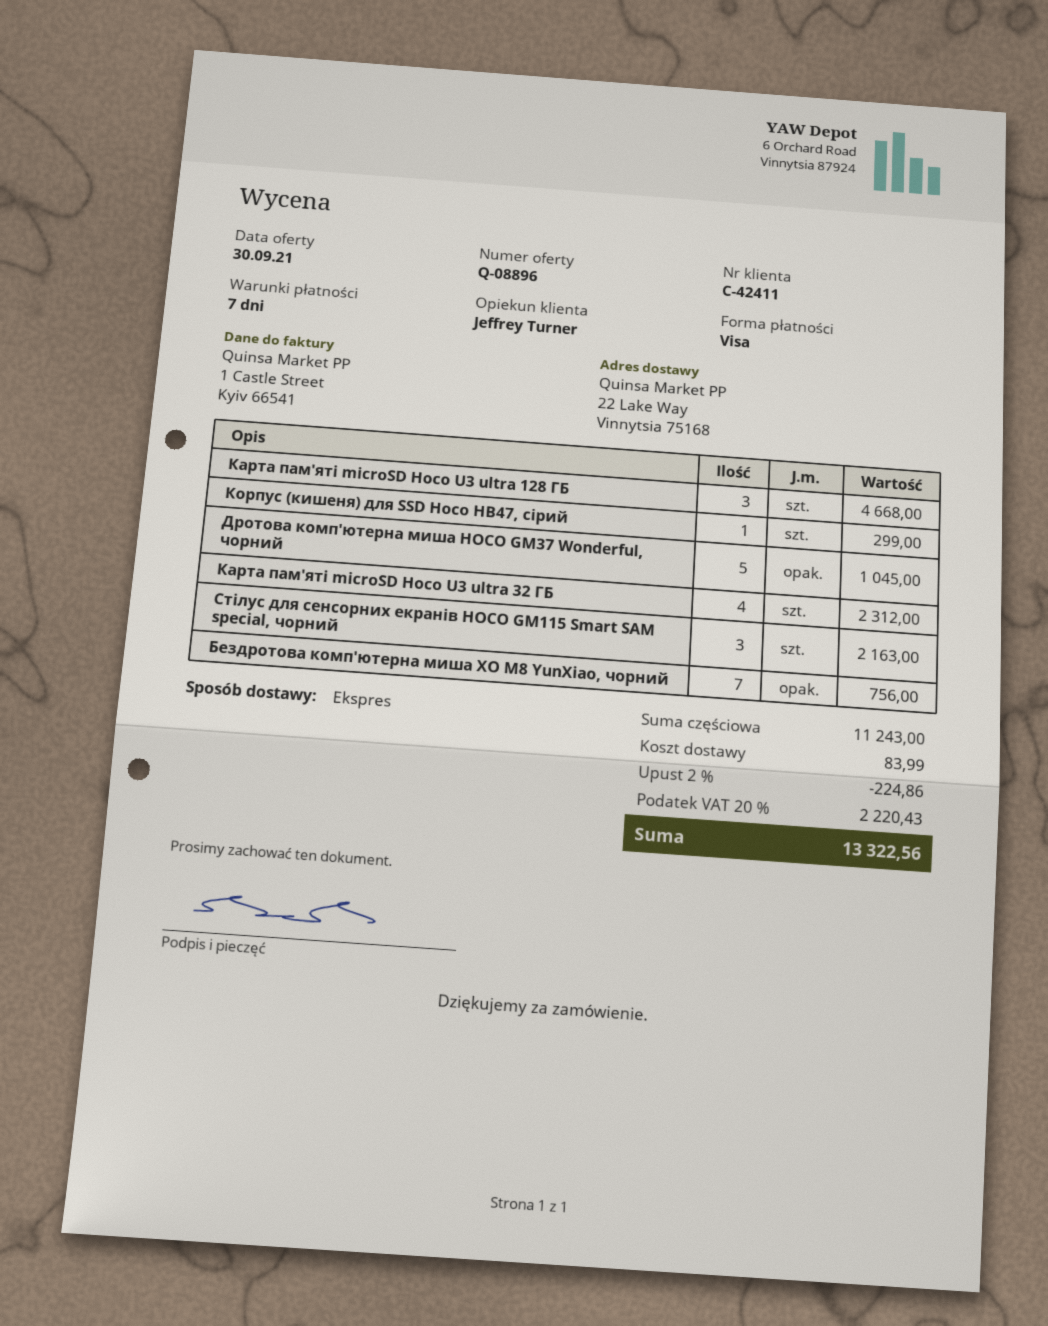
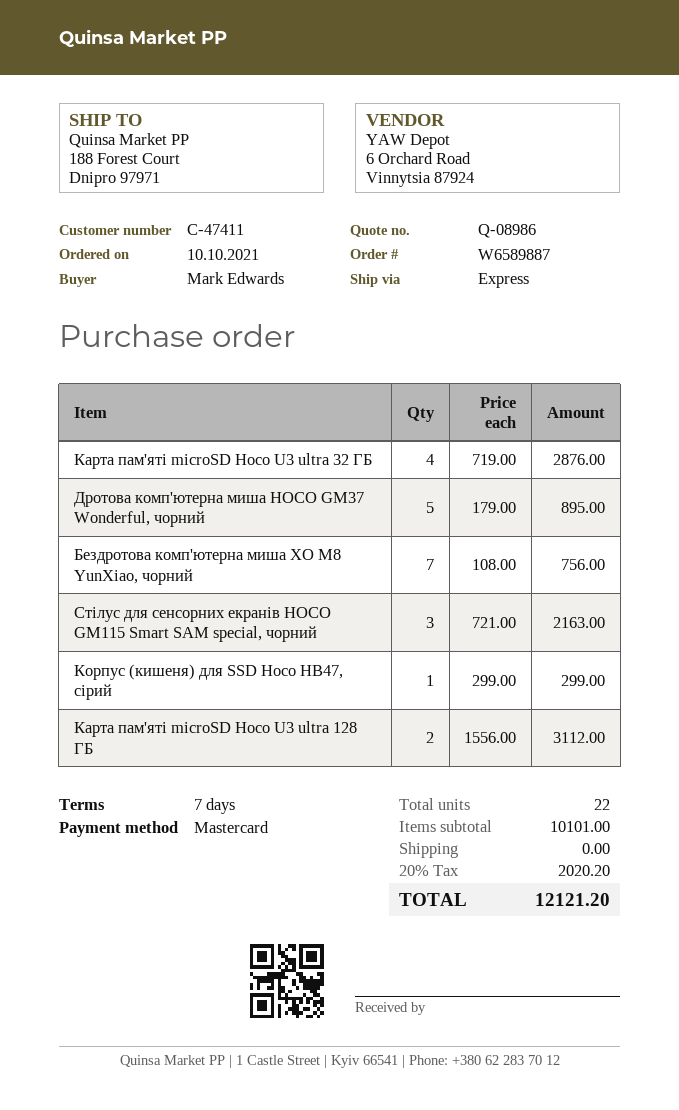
quote number: Q-08896 -> Q-08986
customer number: C-42411 -> C-47411
payment method: Visa -> Mastercard
ship to: 22 Lake Way, Vinnytsia 75168 -> 188 Forest Court, Dnipro 97971
Карта пам'яті microSD Hoco U3 ultra 128 ГБ: 3 for 4668.00 -> 2 for 3112.00
Дротова комп'ютерна миша HOCO GM37 Wonderful, чорний: 5 for 1045.00 -> 5 for 895.00
Карта пам'яті microSD Hoco U3 ultra 32 ГБ: 4 for 2312.00 -> 4 for 2876.00
subtotal: 11243.00 -> 10101.00
discount: 2% = 224.86 -> none
shipping: 83.99 -> 0.00
tax: 20% = 2220.43 -> 20% = 2020.20
total: 13322.56 -> 12121.20

